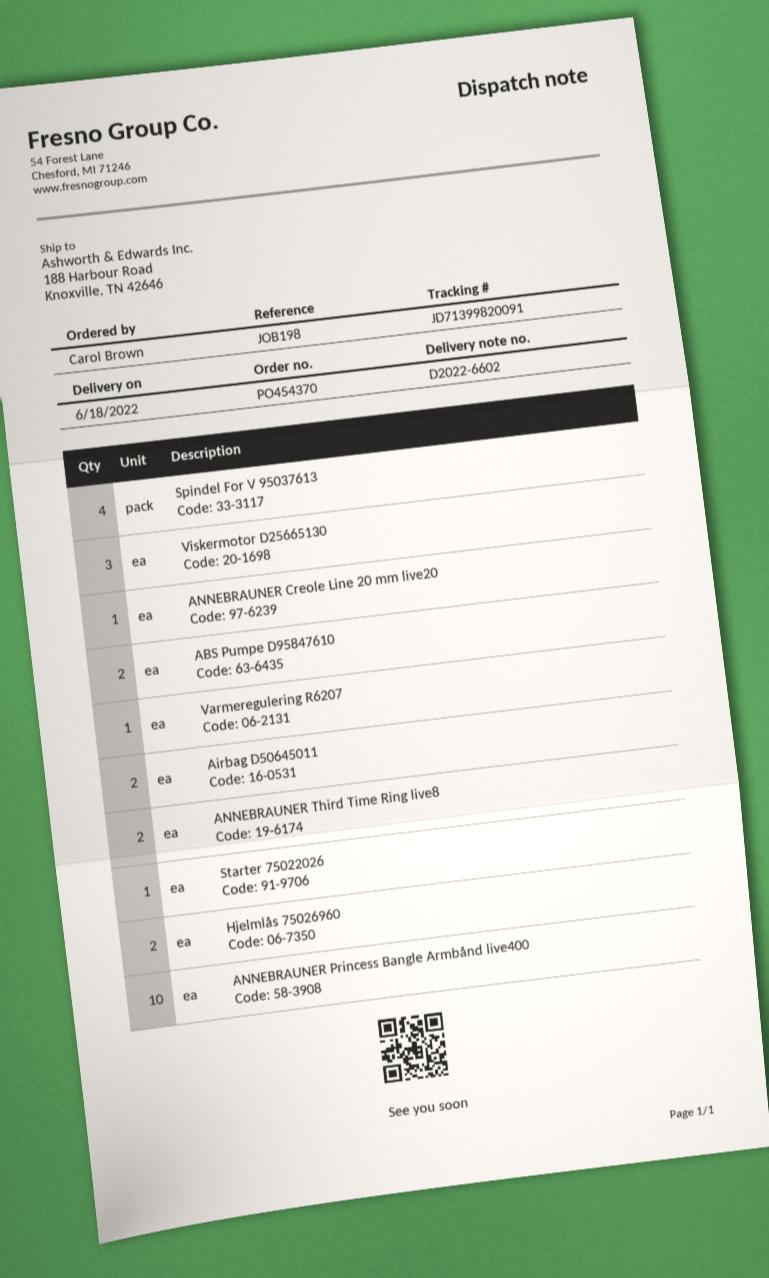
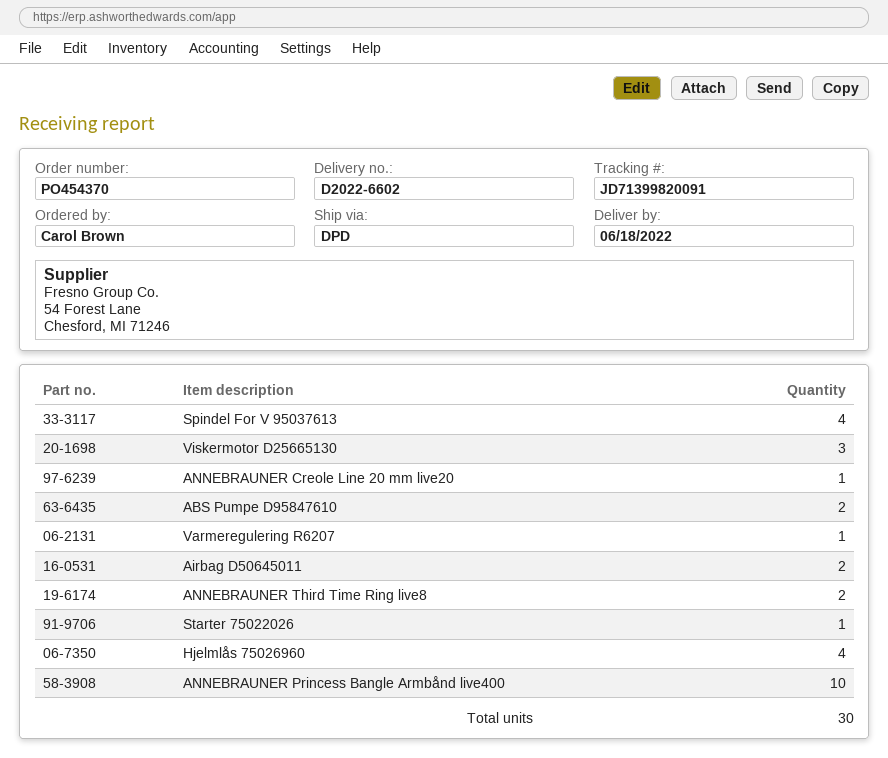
Hjelmlås 75026960: 2 -> 4

